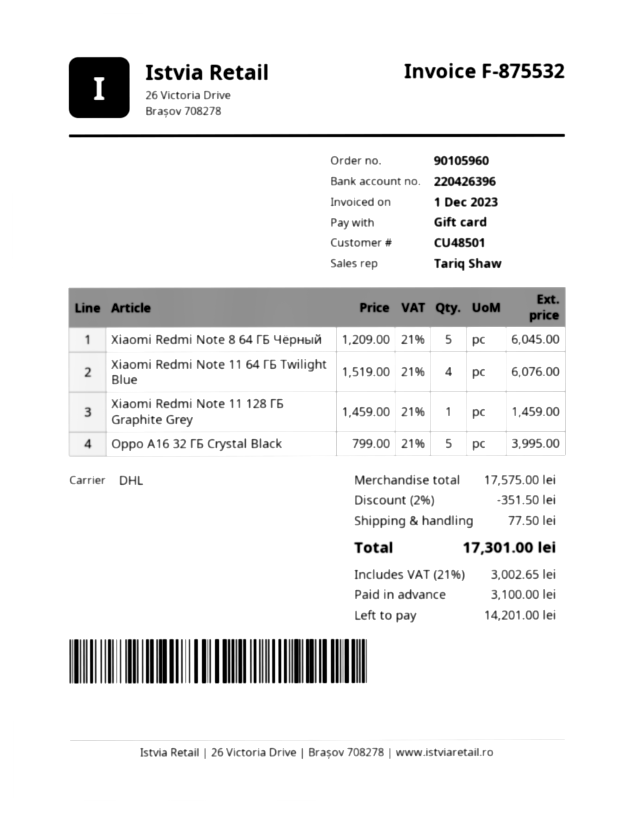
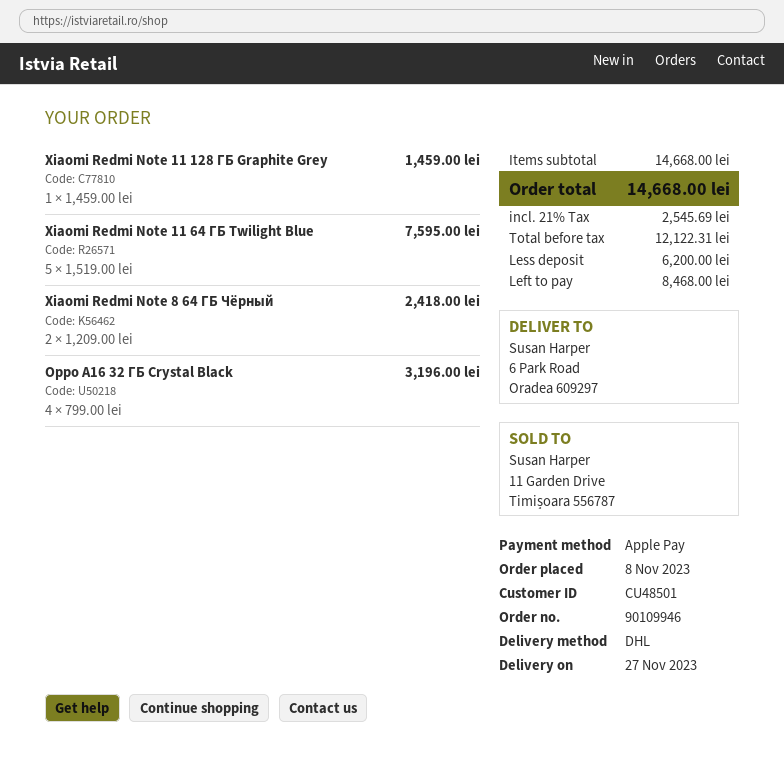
order number: 90105960 -> 90109946
payment method: gift card -> Apple Pay
Xiaomi Redmi Note 8 64 ГБ Чёрный: 5 x 1209.00 = 6045.00 -> 2 x 1209.00 = 2418.00
Xiaomi Redmi Note 11 64 ГБ Twilight Blue: 4 x 1519.00 = 6076.00 -> 5 x 1519.00 = 7595.00
Oppo A16 32 ГБ Crystal Black: 5 x 799.00 = 3995.00 -> 4 x 799.00 = 3196.00
subtotal: 17575.00 -> 14668.00
discount: 2% = 351.50 -> none
shipping: 77.50 -> none
tax: 21% = 3002.65 -> 21% = 2545.69
total: 17301.00 -> 14668.00
deposit: 3100.00 -> 6200.00
balance: 14201.00 -> 8468.00

